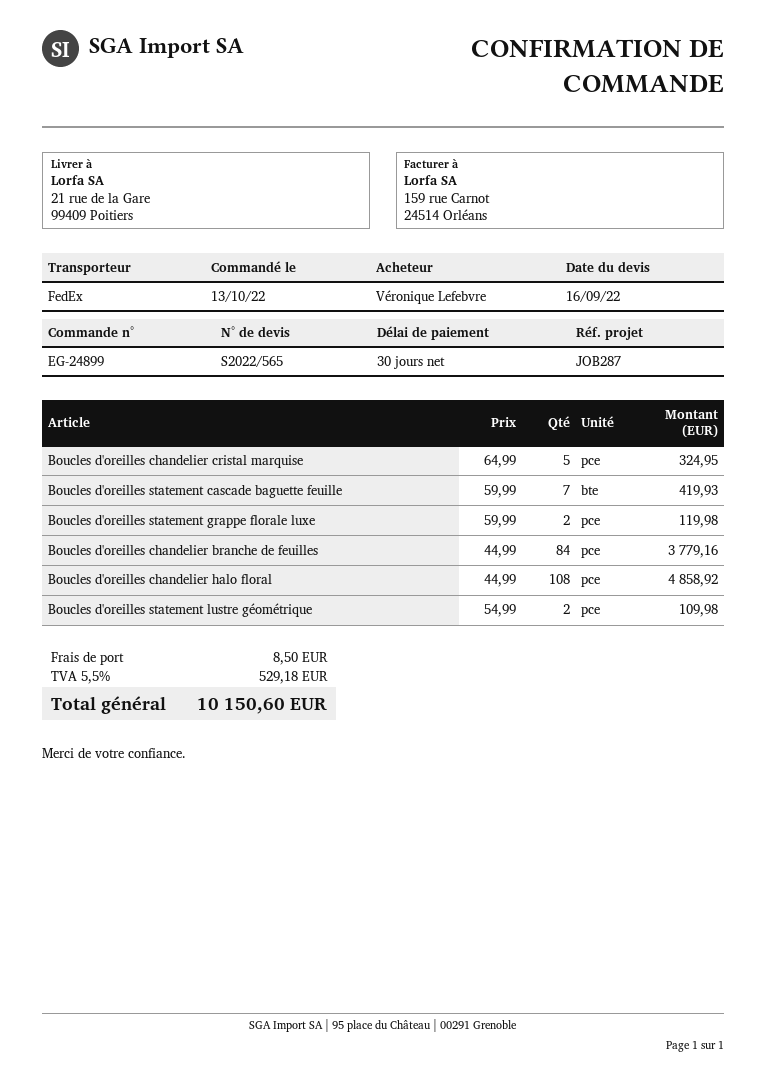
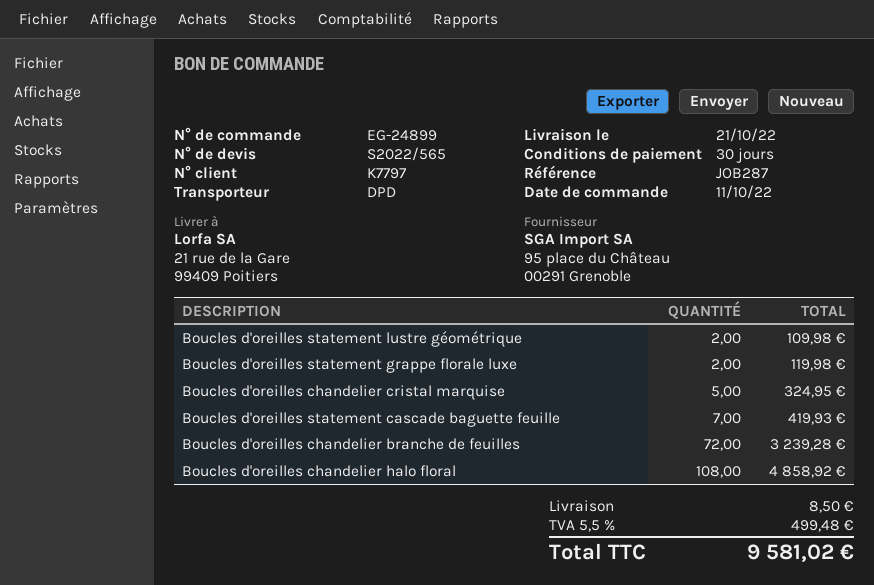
order date: 2022-10-13 -> 2022-10-11
shipping method: FedEx -> DPD
Boucles d'oreilles chandelier branche de feuilles: 84 for 3779.16 -> 72 for 3239.28
tax: 5.5% = 529.18 -> 5.5% = 499.48
total: 10150.60 -> 9581.02

